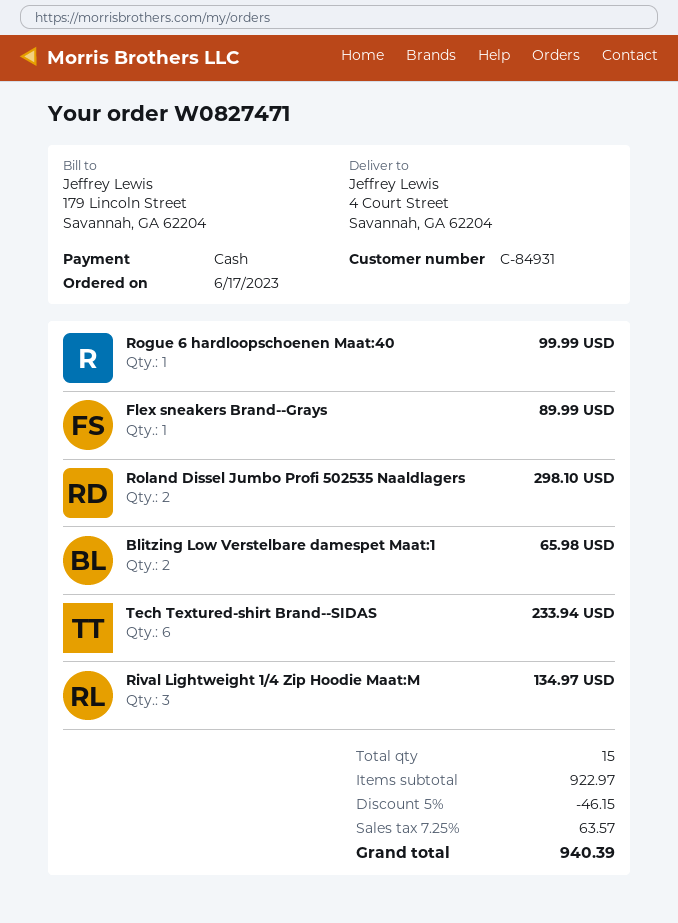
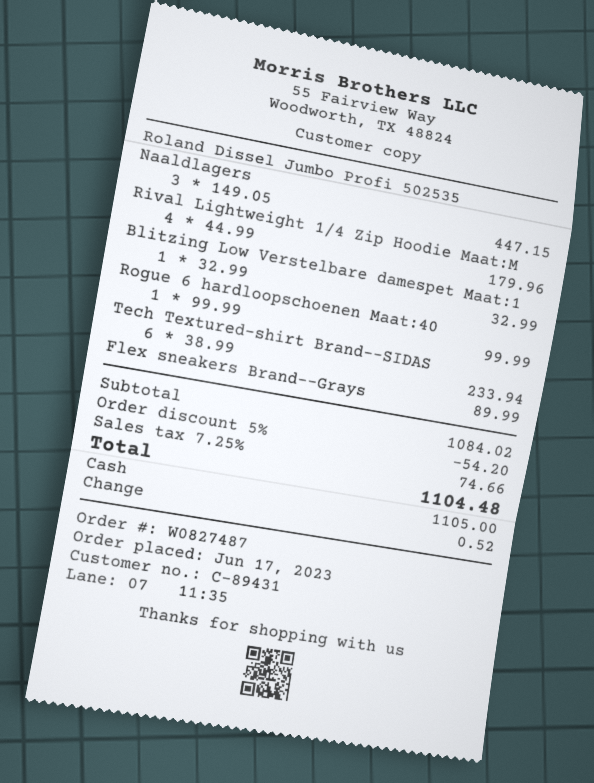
order number: W0827471 -> W0827487
customer number: C-84931 -> C-89431
Roland Dissel Jumbo Profi 502535 Naaldlagers: 2 for 298.10 -> 3 for 447.15
Blitzing Low Verstelbare damespet Maat:1: 2 for 65.98 -> 1 for 32.99
Rival Lightweight 1/4 Zip Hoodie Maat:M: 3 for 134.97 -> 4 for 179.96
subtotal: 922.97 -> 1084.02
discount: 5% = 46.15 -> 5% = 54.20
tax: 7.25% = 63.57 -> 7.25% = 74.66
total: 940.39 -> 1104.48

